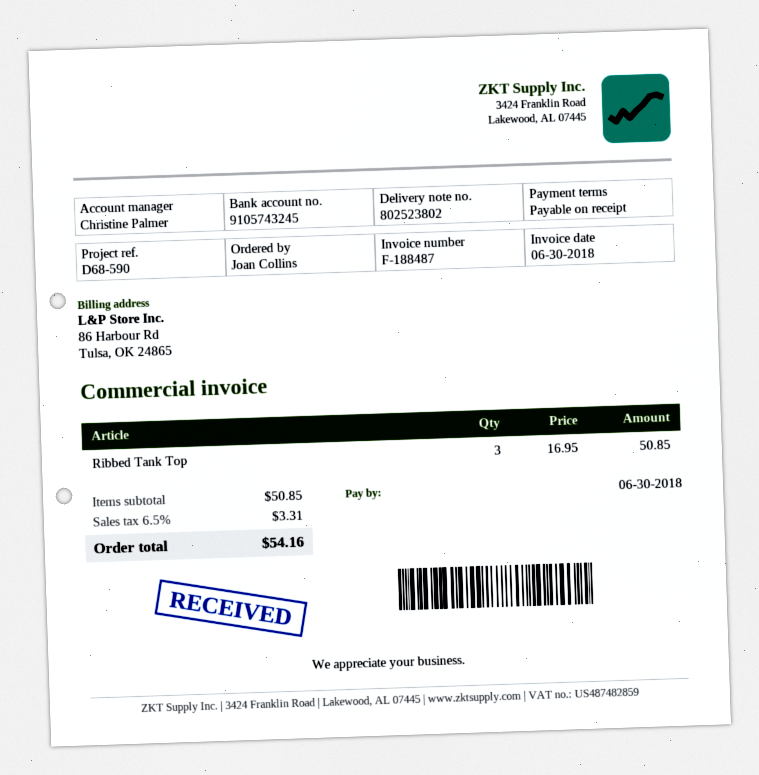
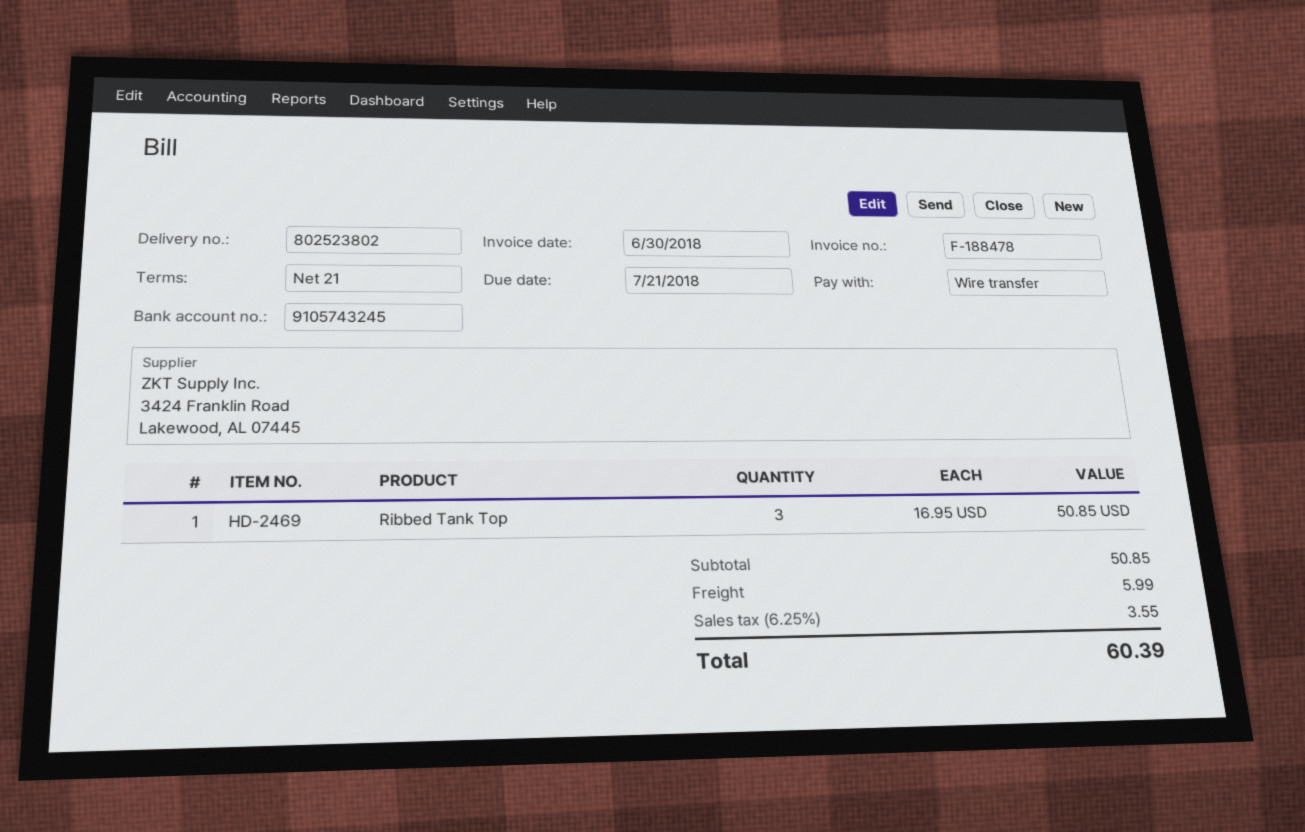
invoice number: F-188487 -> F-188478
payment terms: on receipt -> 21 days
due date: 2018-06-30 -> 2018-07-21
shipping: none -> 5.99
tax: 6.5% = 3.31 -> 6.25% = 3.55
total: 54.16 -> 60.39

